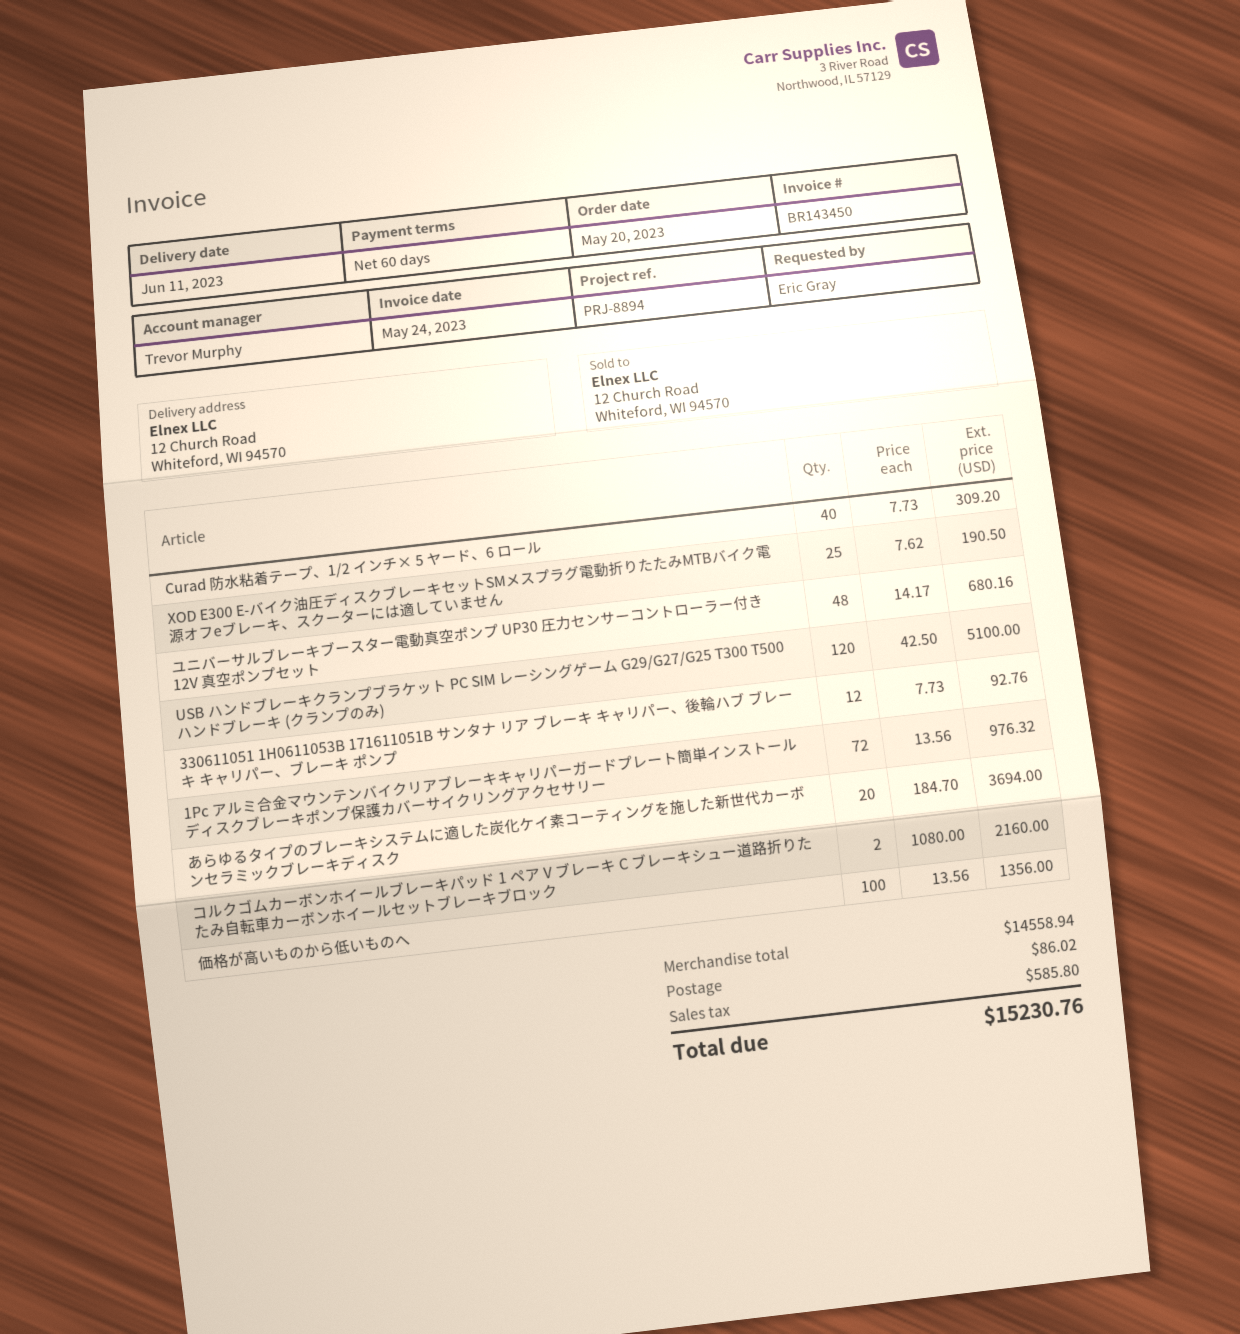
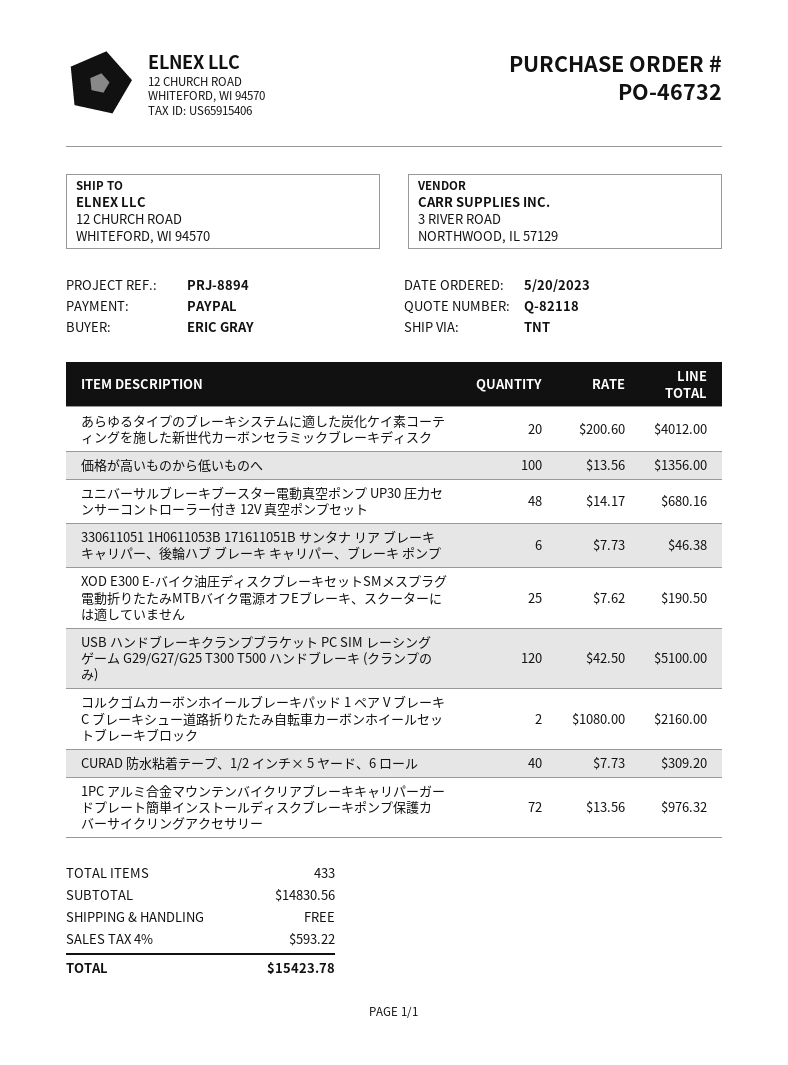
330611051 1H0611053B 171611051B サンタナ リア ブレーキ キャリパー、後輪ハブ ブレーキ キャリパー、ブレーキ ポンプ: 12 x 7.73 = 92.76 -> 6 x 7.73 = 46.38
あらゆるタイプのブレーキシステムに適した炭化ケイ素コーティングを施した新世代カーボンセラミックブレーキディスク: 20 x 184.70 = 3694.00 -> 20 x 200.60 = 4012.00
subtotal: 14558.94 -> 14830.56
shipping: 86.02 -> 0.00
tax: 585.80 -> 593.22
total: 15230.76 -> 15423.78

